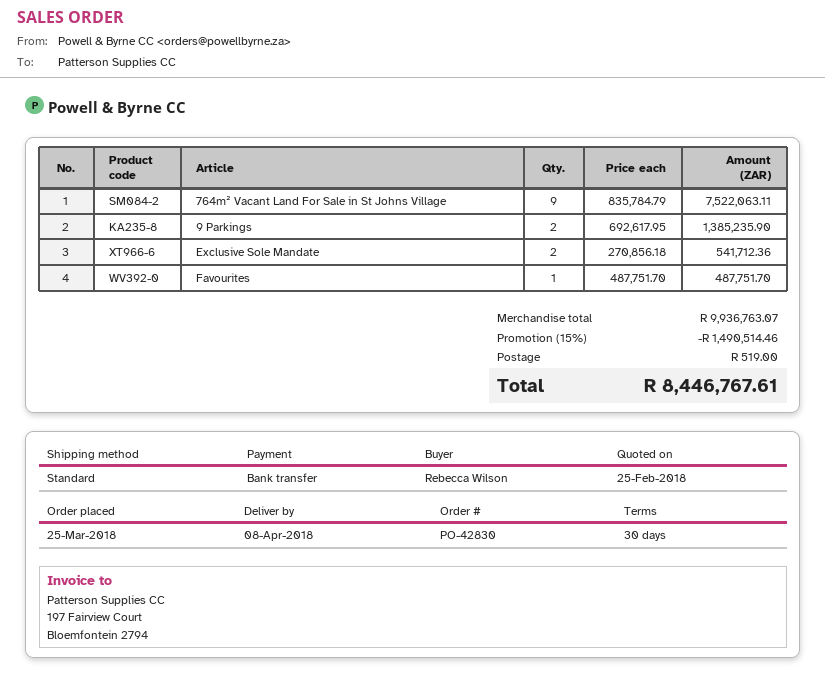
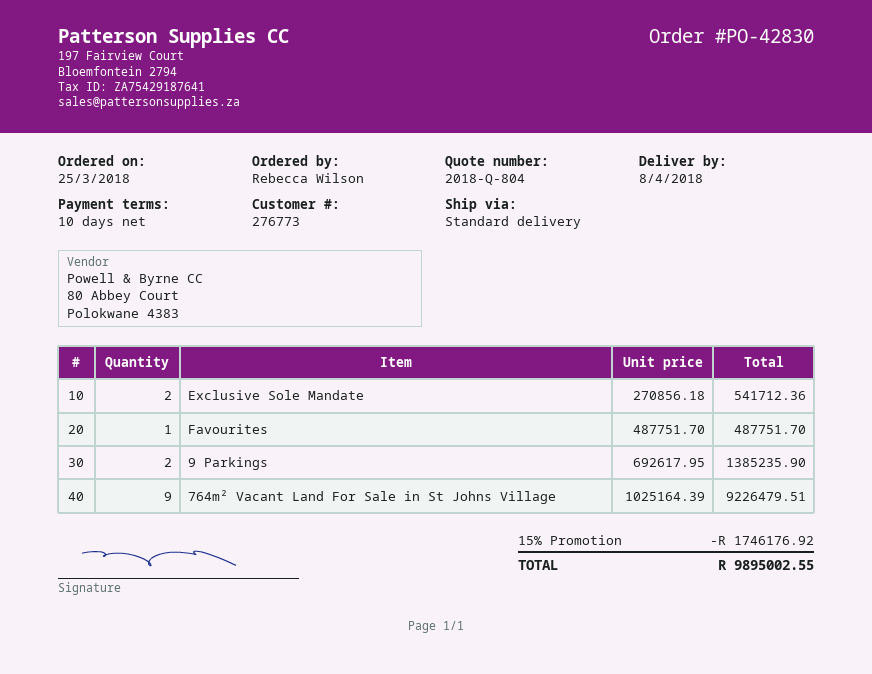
payment terms: 30 days -> 10 days
764m² Vacant Land For Sale in St Johns Village: 9 x 835784.79 = 7522063.11 -> 9 x 1025164.39 = 9226479.51
discount: 15% = 1490514.46 -> 15% = 1746176.92
shipping: 519.00 -> none
total: 8446767.61 -> 9895002.55

